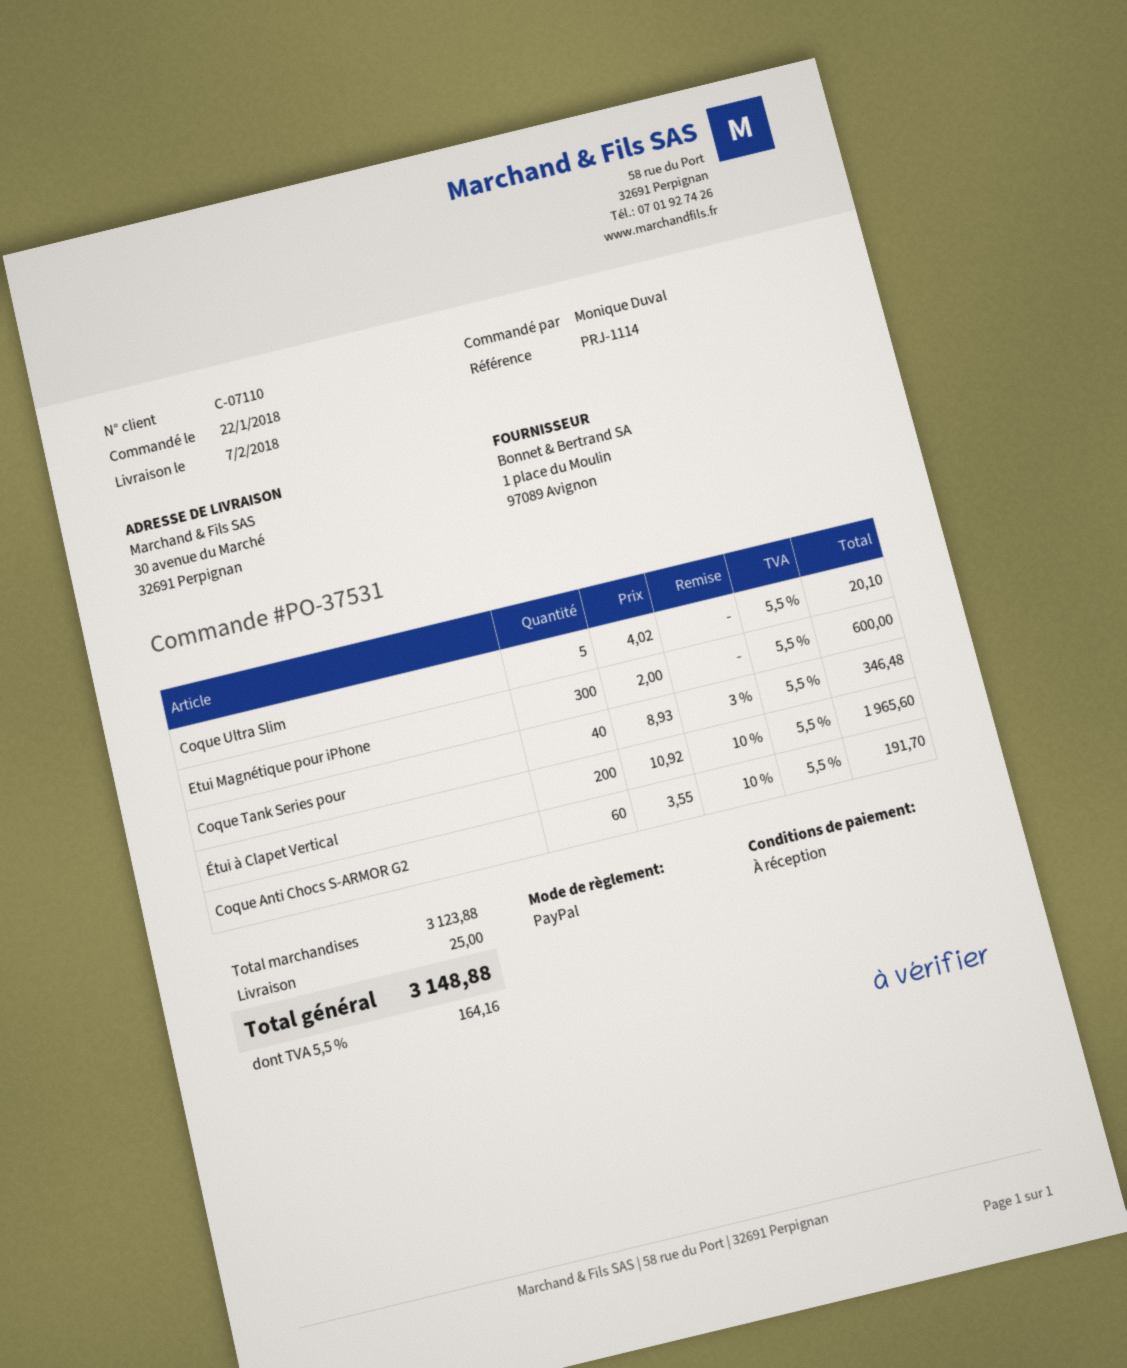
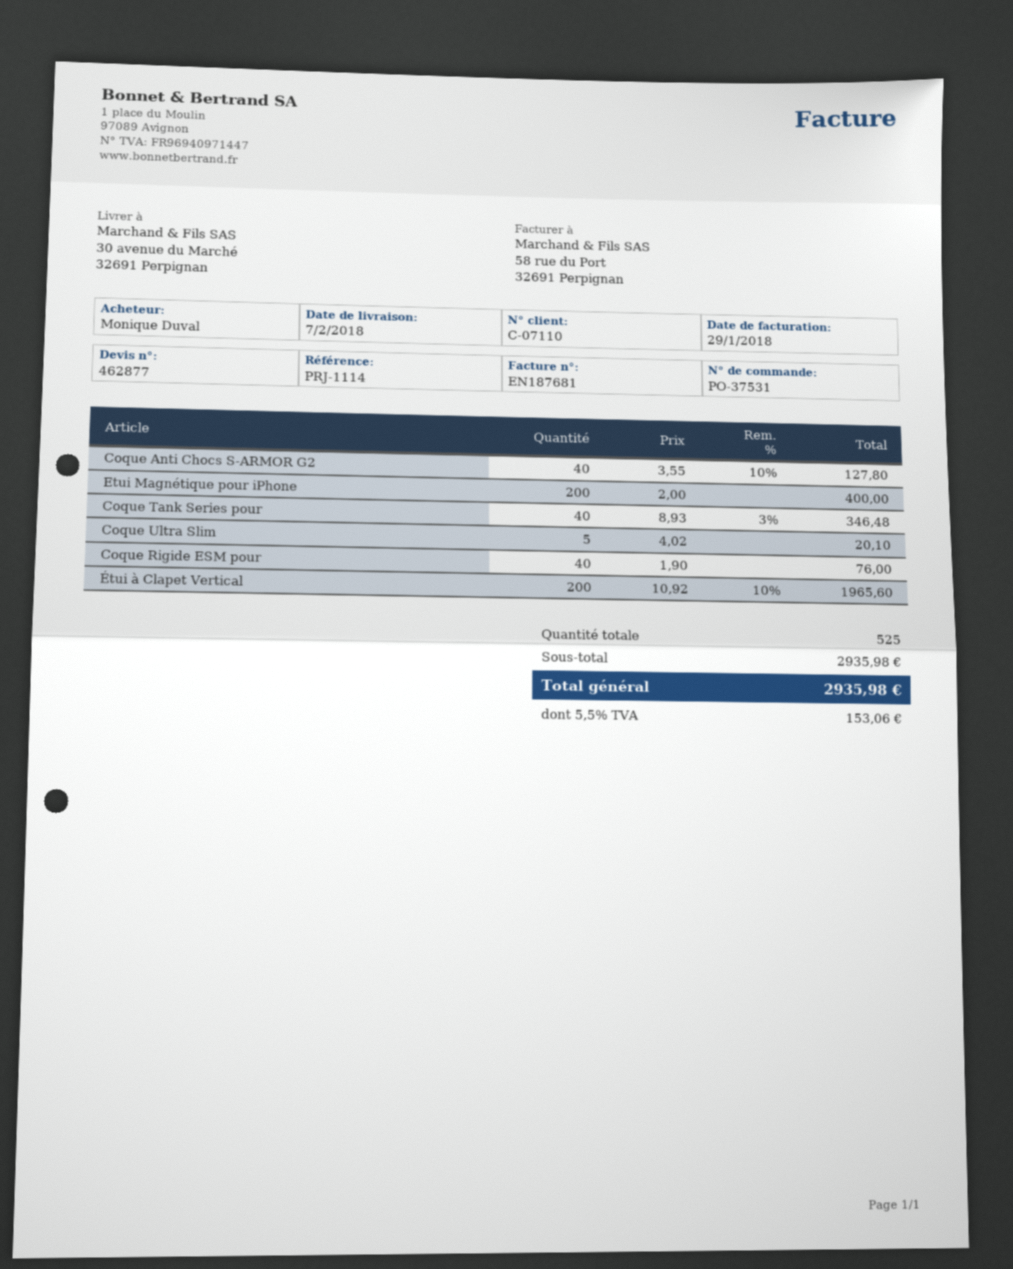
Etui Magnétique pour iPhone: 300 x 2.00 = 600.00 -> 200 x 2.00 = 400.00
Coque Anti Chocs S-ARMOR G2: 60 x 3.55 - 10% = 191.70 -> 40 x 3.55 - 10% = 127.80
Coque Rigide ESM pour: none -> 40 x 1.90 = 76.00
subtotal: 3123.88 -> 2935.98
shipping: 25.00 -> none
tax: 5.5% = 164.16 -> 5.5% = 153.06
total: 3148.88 -> 2935.98

